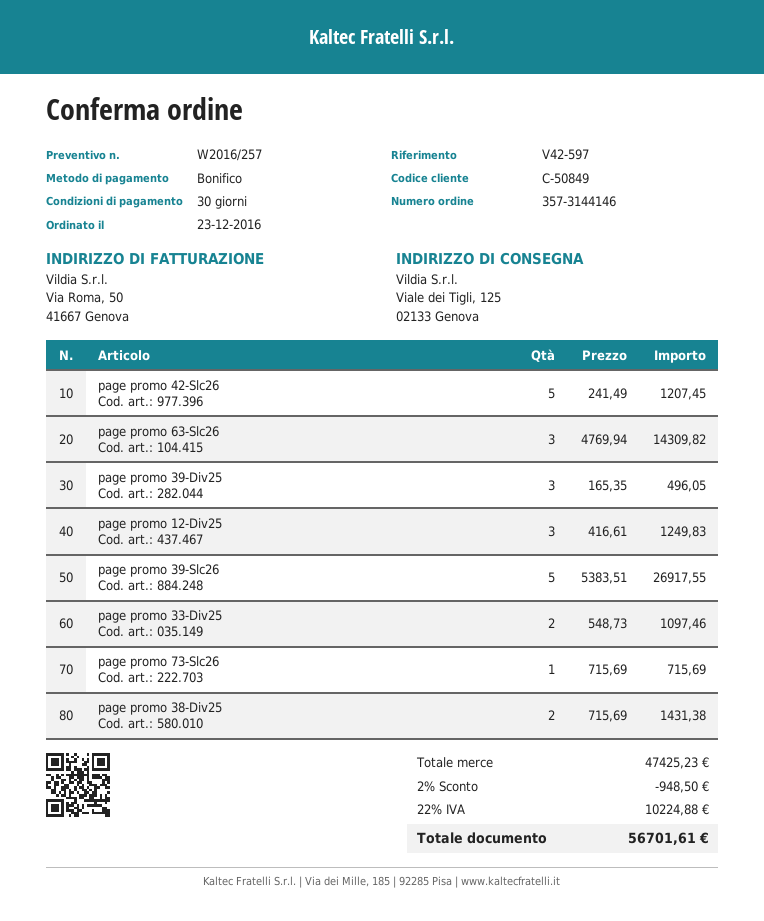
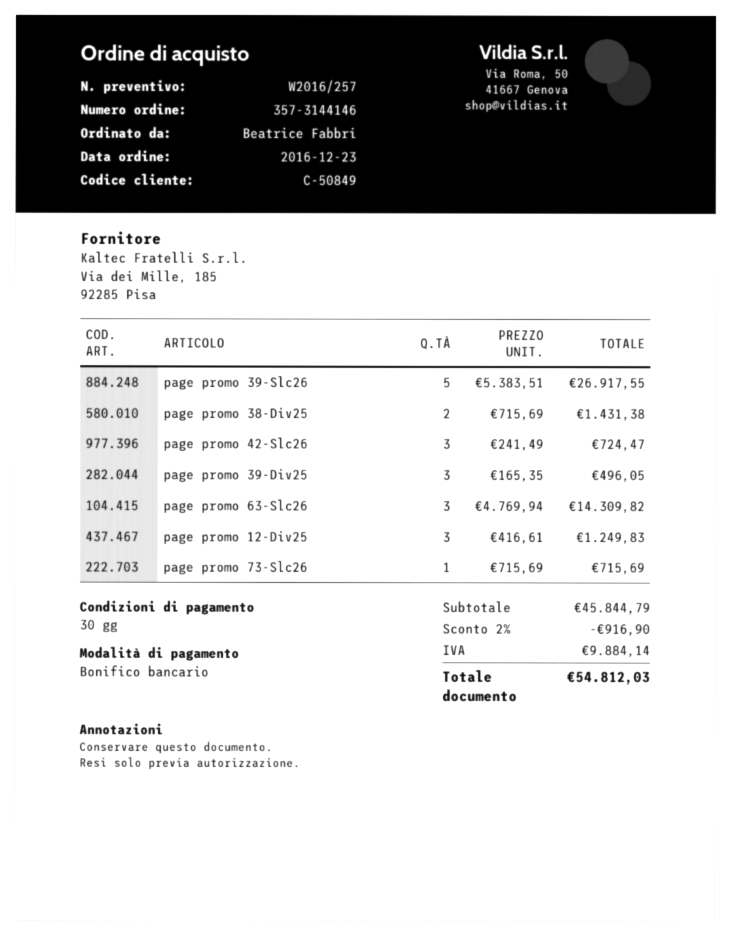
page promo 42-Slc26: 5 x 241.49 = 1207.45 -> 3 x 241.49 = 724.47
page promo 33-Div25: 2 x 548.73 = 1097.46 -> none
subtotal: 47425.23 -> 45844.79
discount: 2% = 948.50 -> 2% = 916.90
tax: 10224.88 -> 9884.14
total: 56701.61 -> 54812.03

